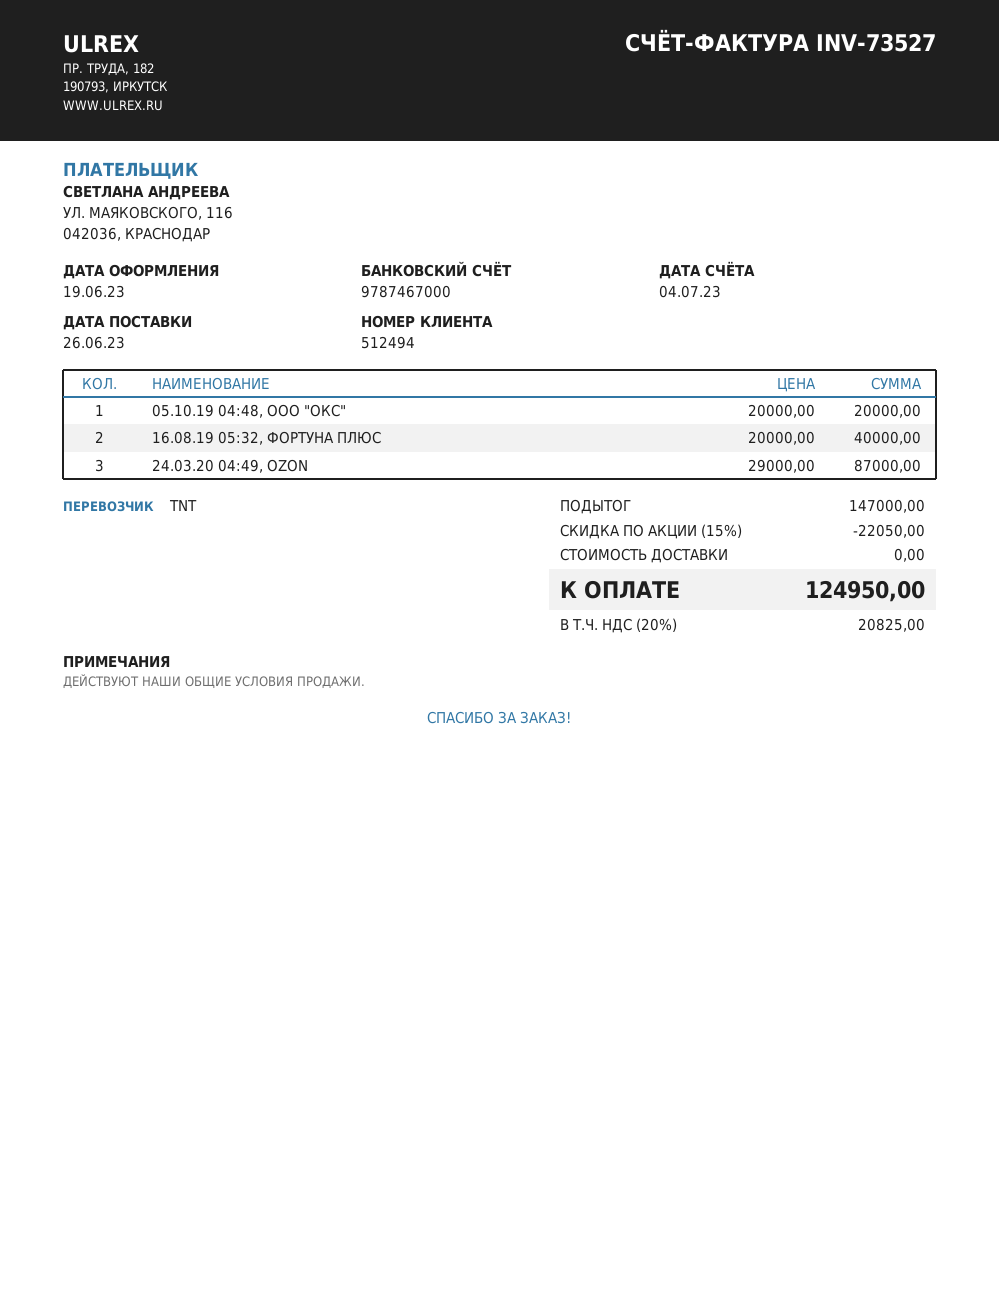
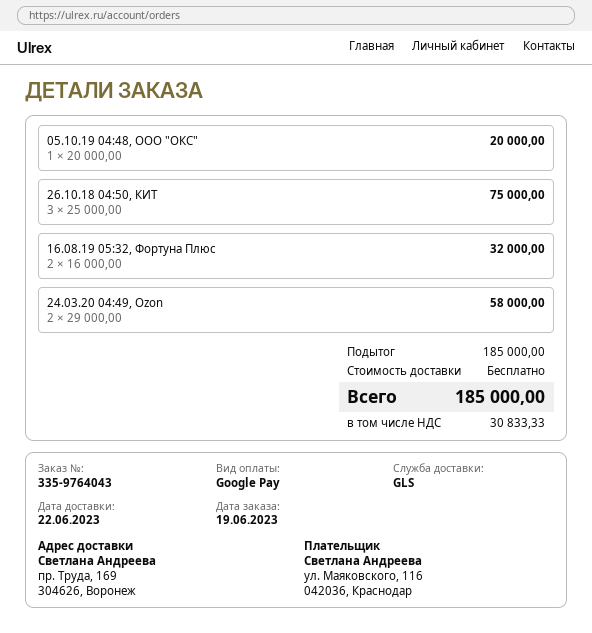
delivery date: 2023-06-26 -> 2023-06-22
shipping method: TNT -> GLS
16.08.19 05:32, ФОРТУНА ПЛЮС: 2 x 20000.00 = 40000.00 -> 2 x 16000.00 = 32000.00
24.03.20 04:49, OZON: 3 x 29000.00 = 87000.00 -> 2 x 29000.00 = 58000.00
26.10.18 04:50, КИТ: none -> 3 x 25000.00 = 75000.00
subtotal: 147000.00 -> 185000.00
discount: 15% = 22050.00 -> none
tax: 20825.00 -> 30833.33
total: 124950.00 -> 185000.00

